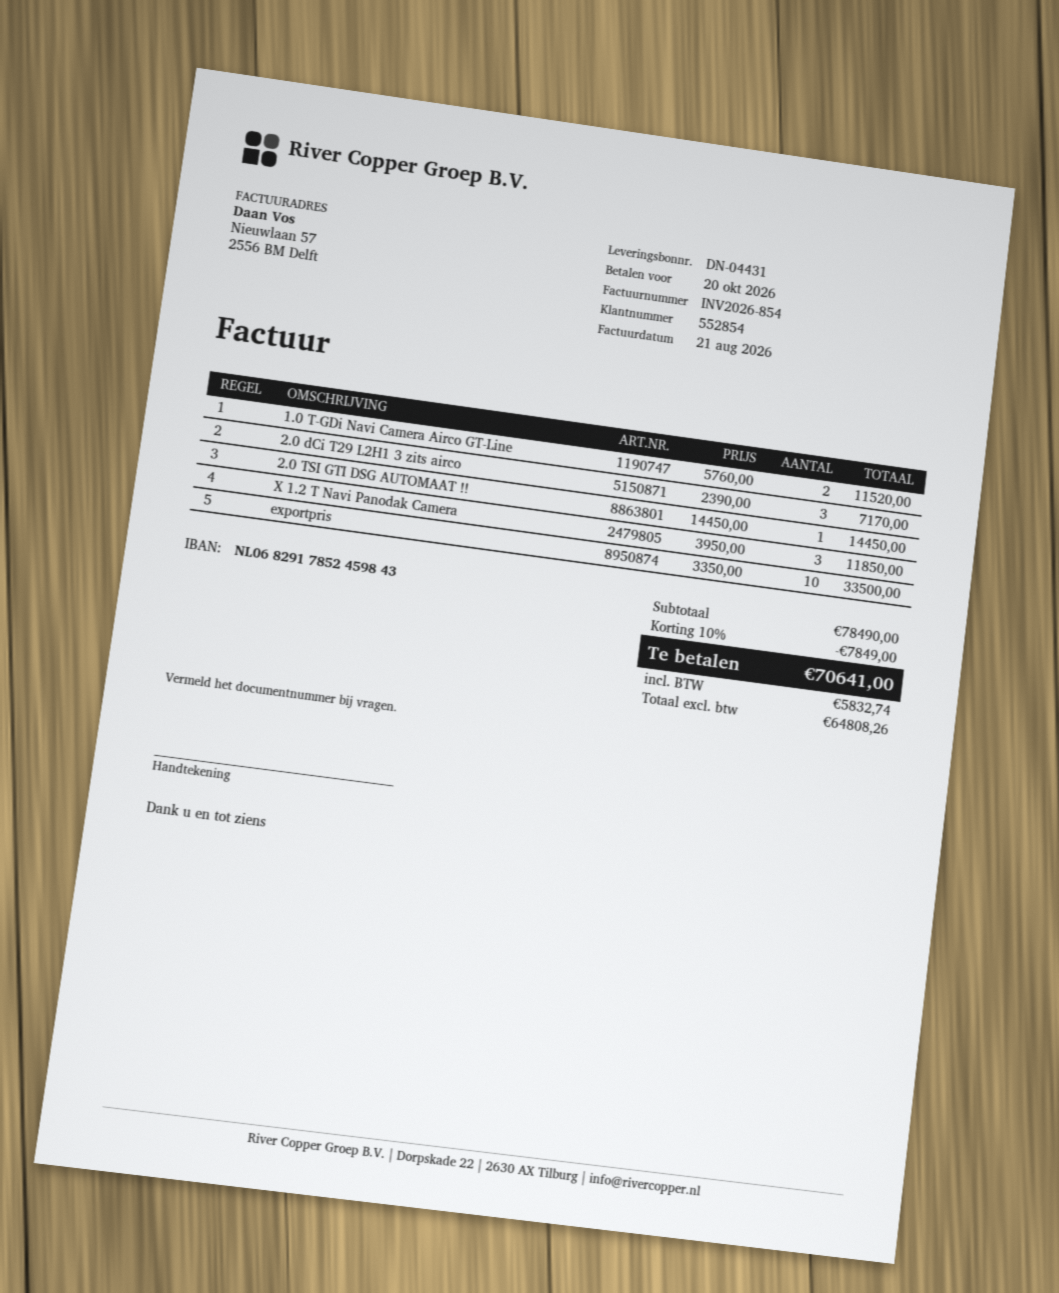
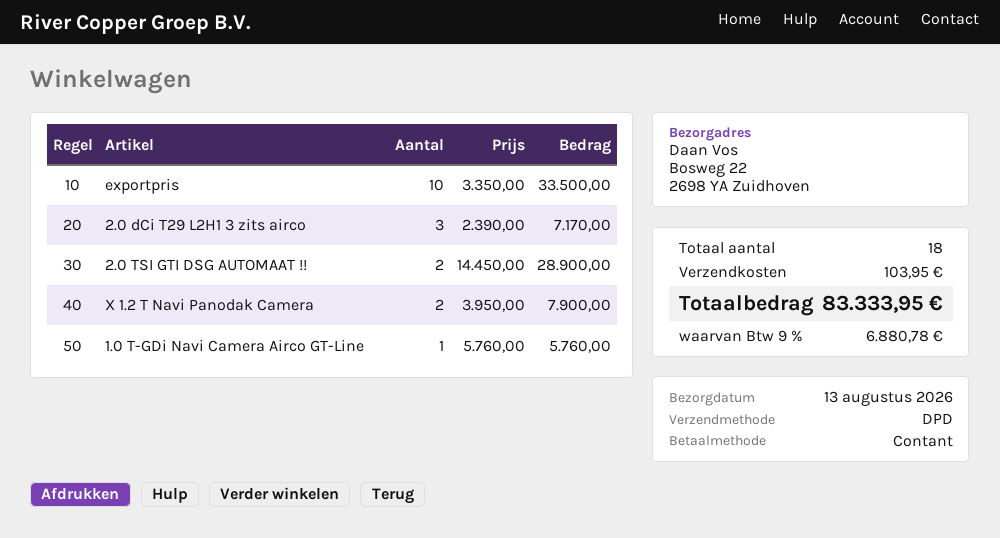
1.0 T-GDi Navi Camera Airco GT-Line: 2 x 5760.00 = 11520.00 -> 1 x 5760.00 = 5760.00
2.0 TSI GTI DSG AUTOMAAT !!: 1 x 14450.00 = 14450.00 -> 2 x 14450.00 = 28900.00
X 1.2 T Navi Panodak Camera: 3 x 3950.00 = 11850.00 -> 2 x 3950.00 = 7900.00
discount: 10% = 7849.00 -> none
shipping: none -> 103.95
tax: 5832.74 -> 6880.78
total: 70641.00 -> 83333.95

